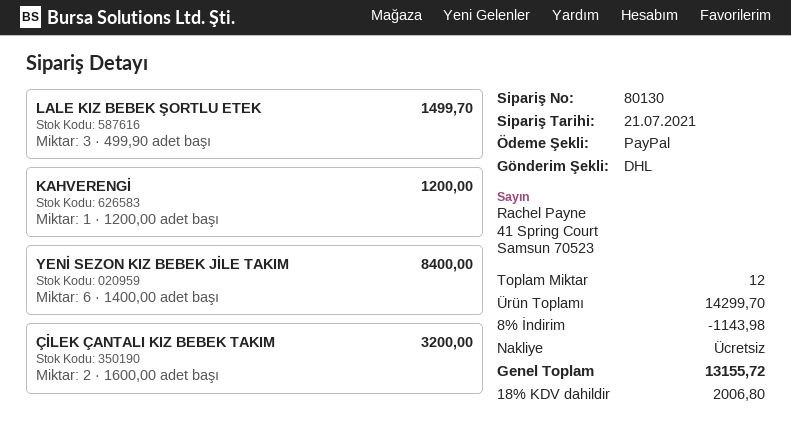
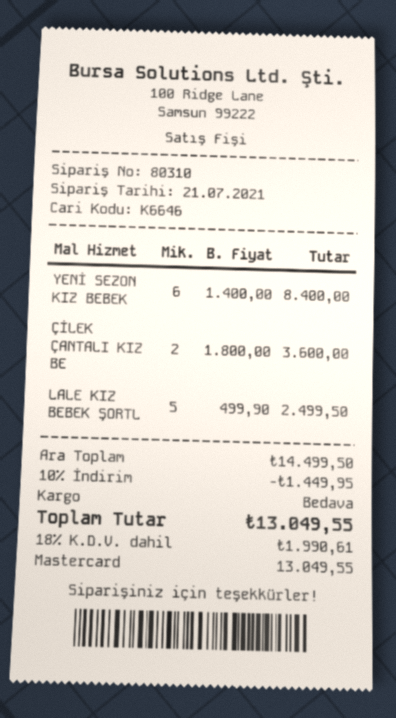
order number: 80130 -> 80310
payment method: PayPal -> Mastercard
LALE KIZ BEBEK ŞORTLU ETEK: 3 x 499.90 = 1499.70 -> 5 x 499.90 = 2499.50
KAHVERENGİ: 1 x 1200.00 = 1200.00 -> none
ÇİLEK ÇANTALI KIZ BEBEK TAKIM: 2 x 1600.00 = 3200.00 -> 2 x 1800.00 = 3600.00
subtotal: 14299.70 -> 14499.50
discount: 8% = 1143.98 -> 10% = 1449.95
tax: 18% = 2006.80 -> 18% = 1990.61
total: 13155.72 -> 13049.55

